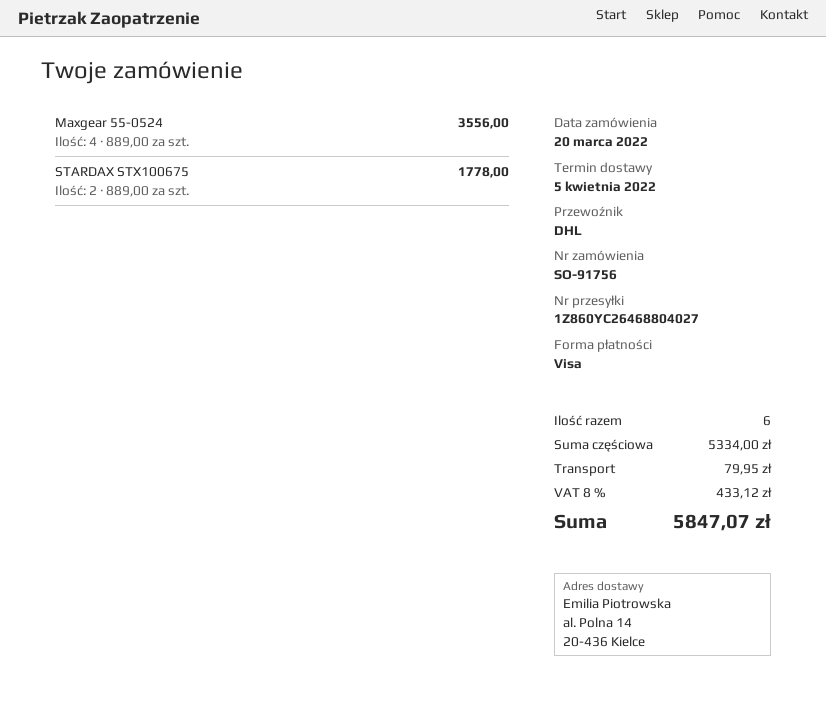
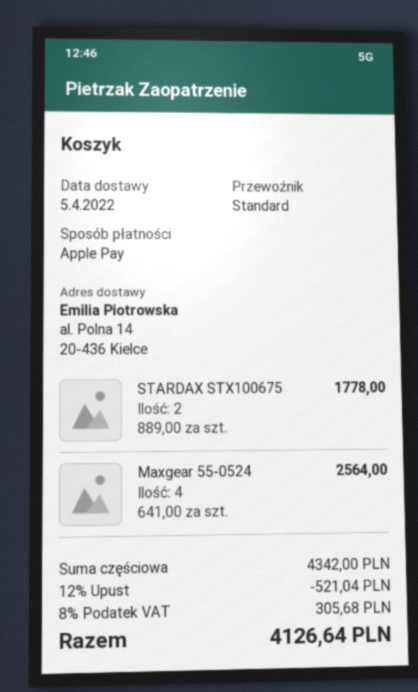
payment method: Visa -> Apple Pay
shipping method: DHL -> standard
Maxgear 55-0524: 4 x 889.00 = 3556.00 -> 4 x 641.00 = 2564.00
subtotal: 5334.00 -> 4342.00
discount: none -> 12% = 521.04
shipping: 79.95 -> none
tax: 8% = 433.12 -> 8% = 305.68
total: 5847.07 -> 4126.64

